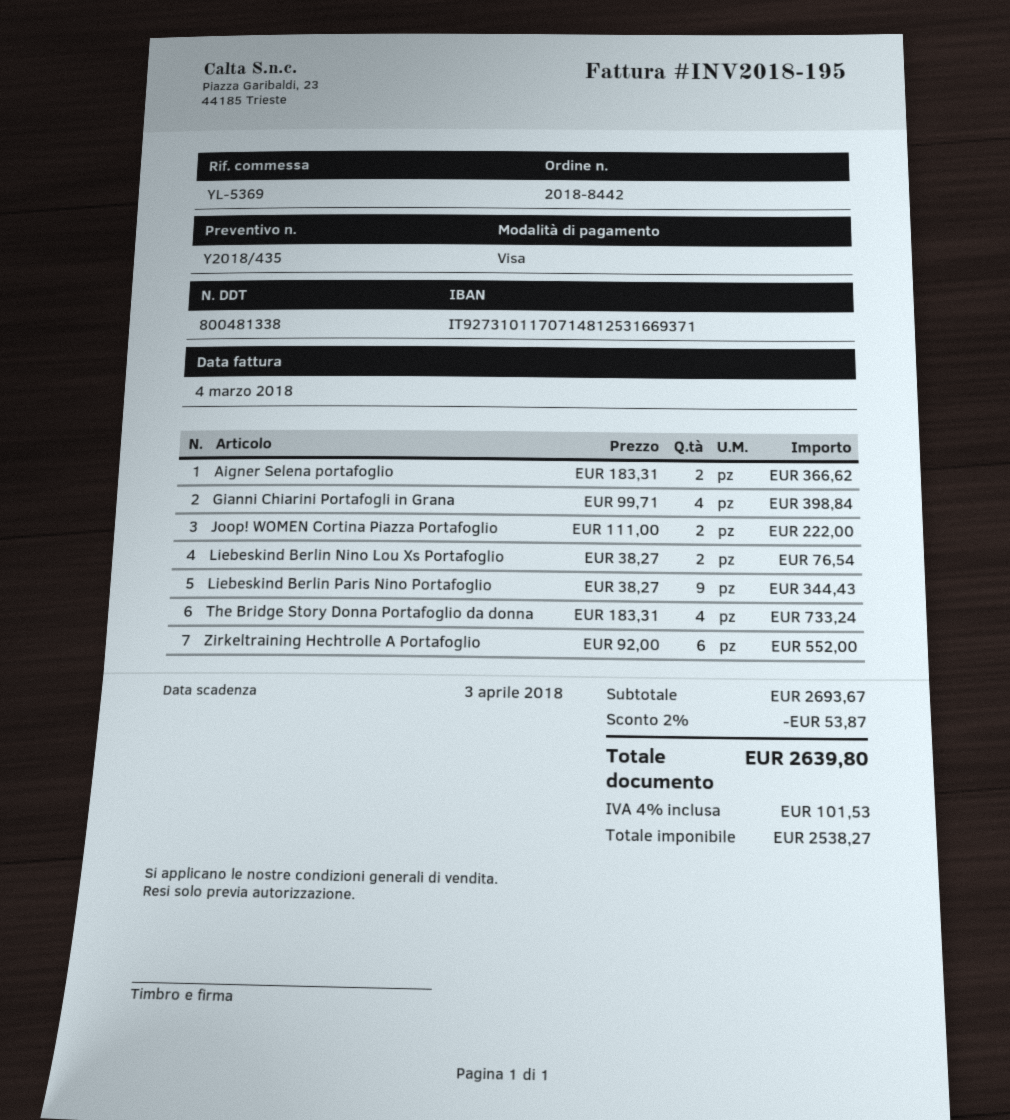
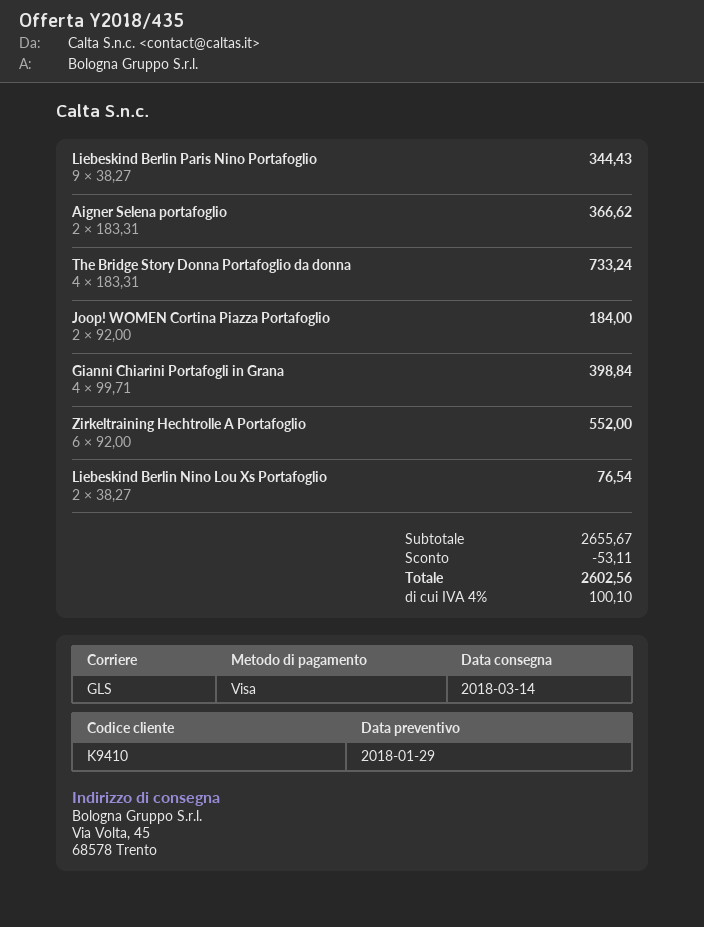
Joop! WOMEN Cortina Piazza Portafoglio: 2 x 111.00 = 222.00 -> 2 x 92.00 = 184.00
subtotal: 2693.67 -> 2655.67
discount: 53.87 -> 53.11
tax: 4% = 101.53 -> 4% = 100.10
total: 2639.80 -> 2602.56

